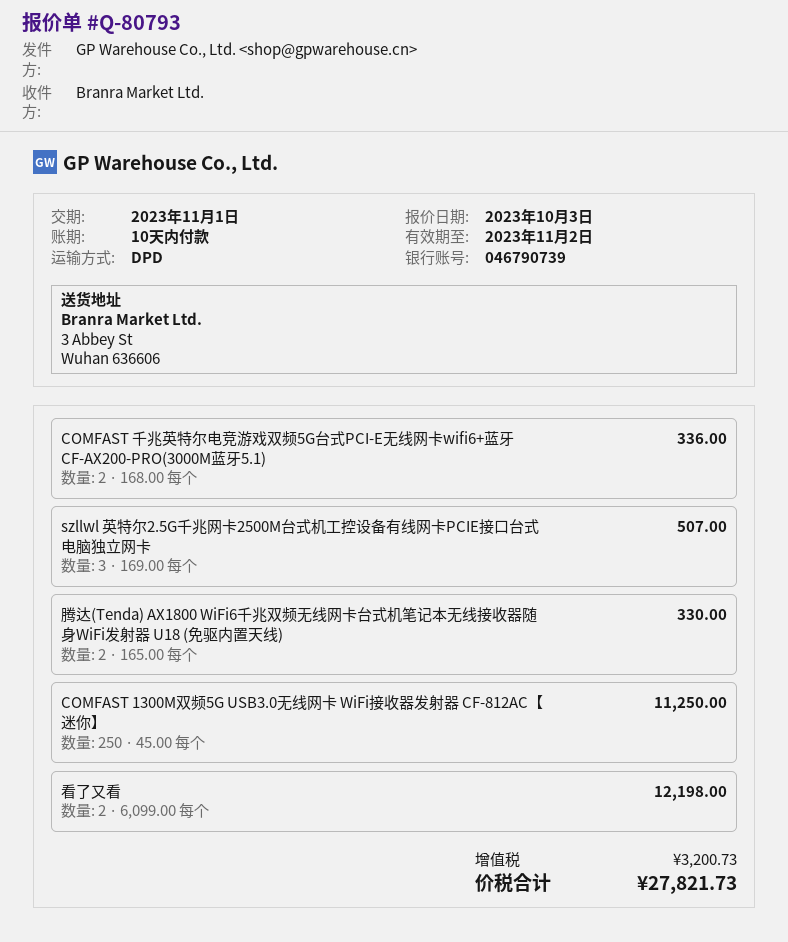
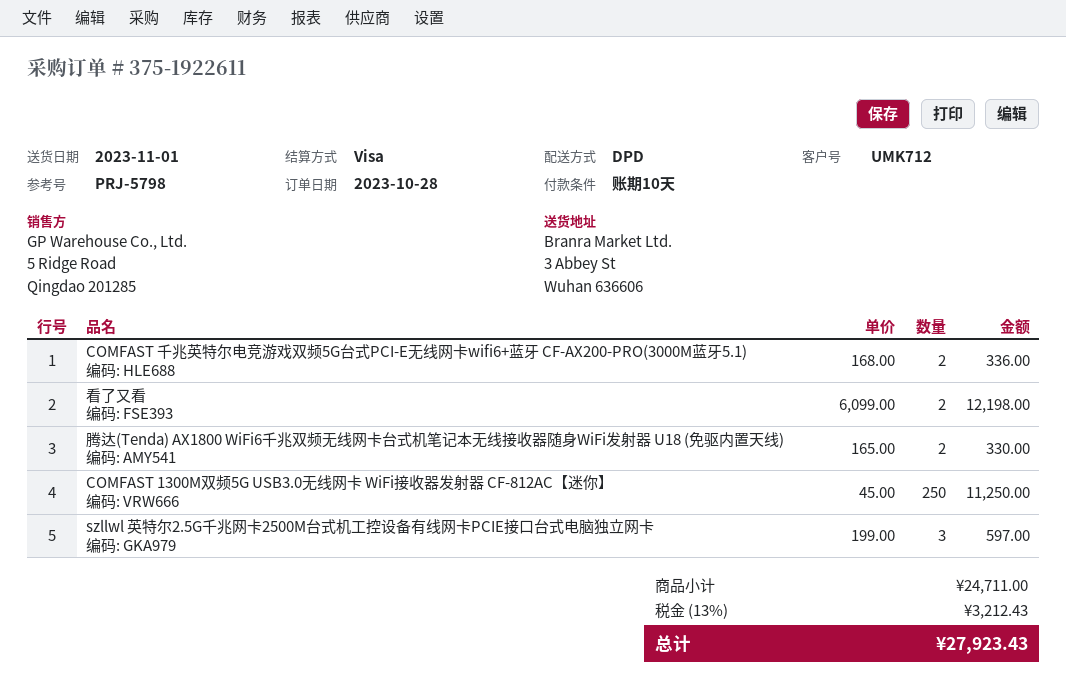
szllwl 英特尔2.5G千兆网卡2500M台式机工控设备有线网卡PCIE接口台式电脑独立网卡: 3 x 169.00 = 507.00 -> 3 x 199.00 = 597.00
tax: 3200.73 -> 3212.43
total: 27821.73 -> 27923.43

